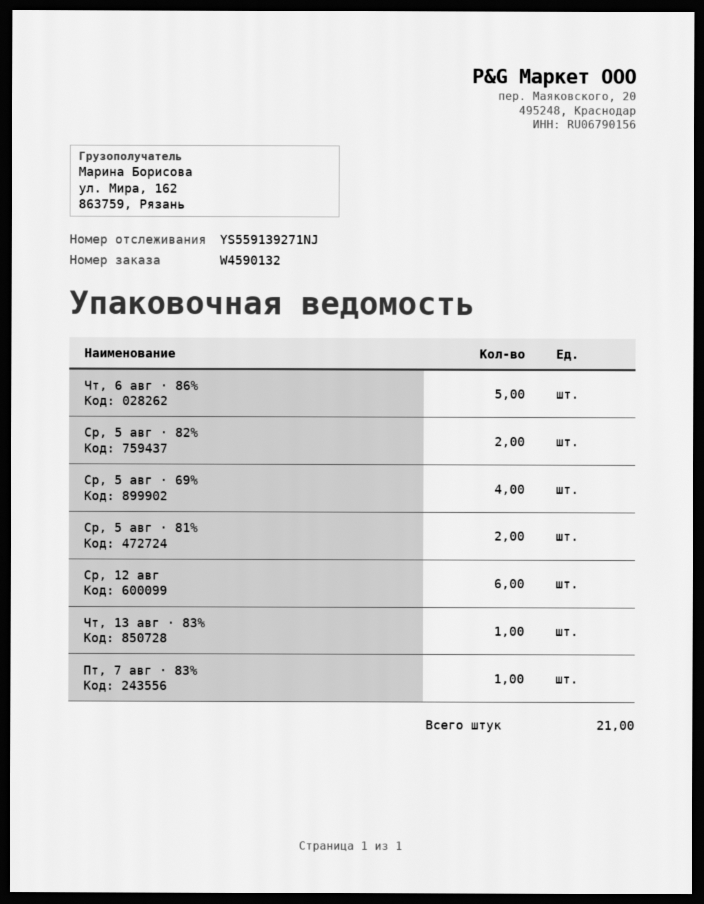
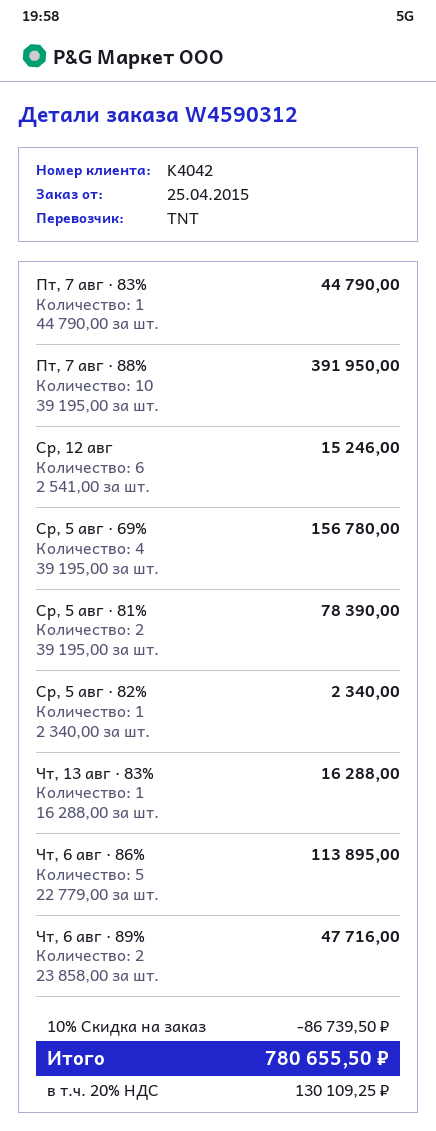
order number: W4590132 -> W4590312
Ср, 5 авг · 82%: 2 -> 1
Пт, 7 авг · 88%: none -> 10
Чт, 6 авг · 89%: none -> 2

